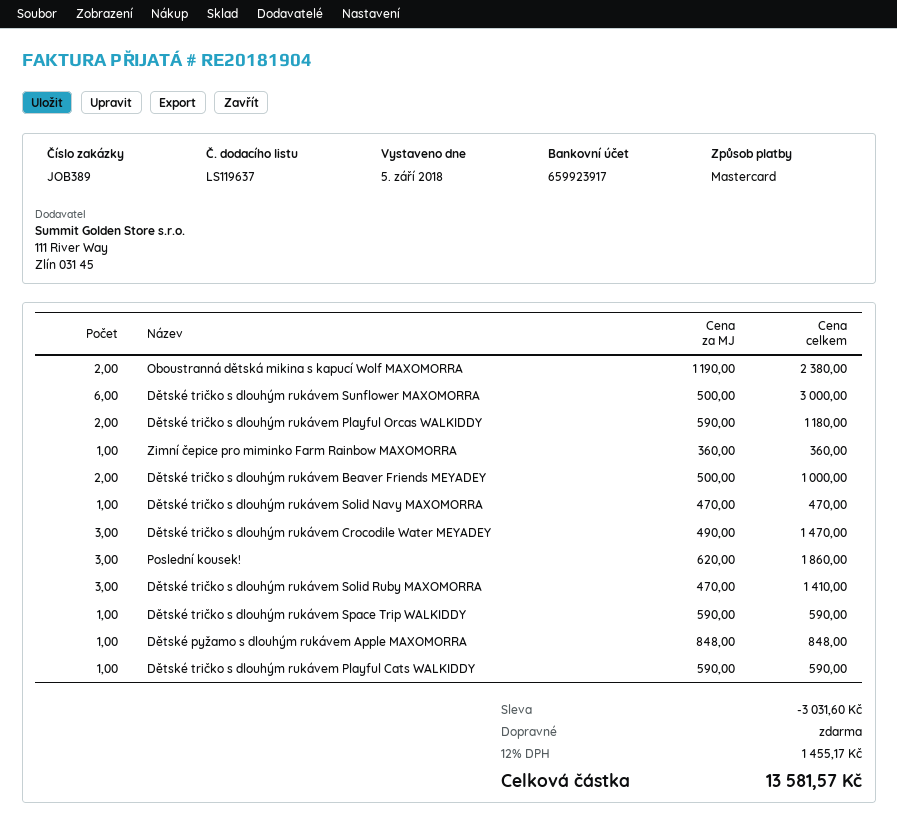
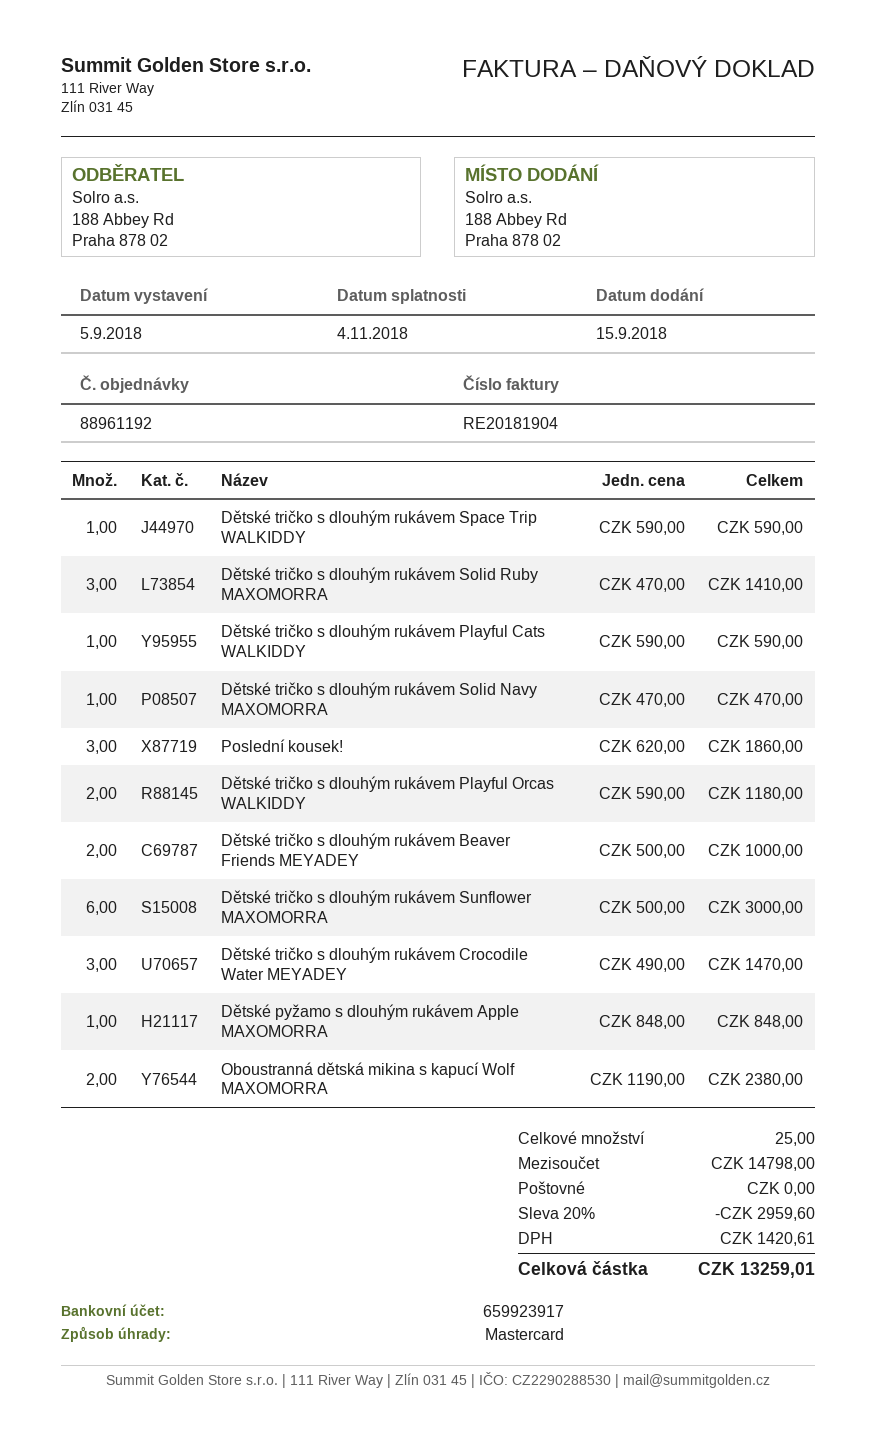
Zimní čepice pro miminko Farm Rainbow MAXOMORRA: 1 x 360.00 = 360.00 -> none
discount: 3031.60 -> 2959.60
tax: 1455.17 -> 1420.61
total: 13581.57 -> 13259.01

